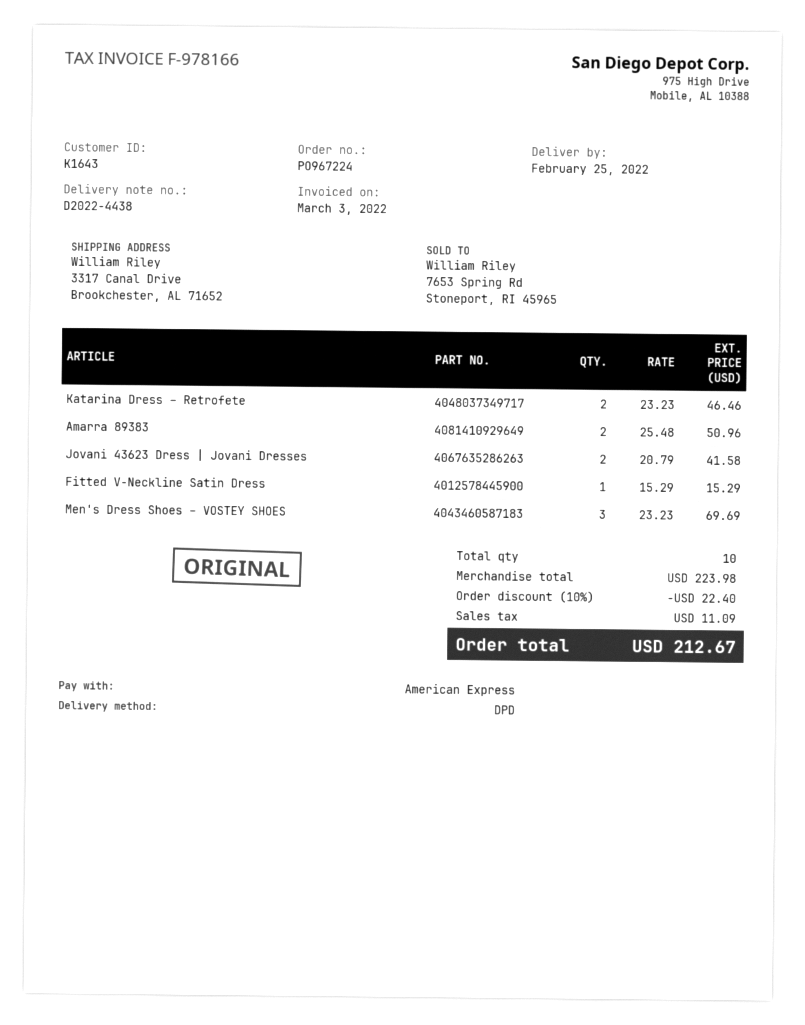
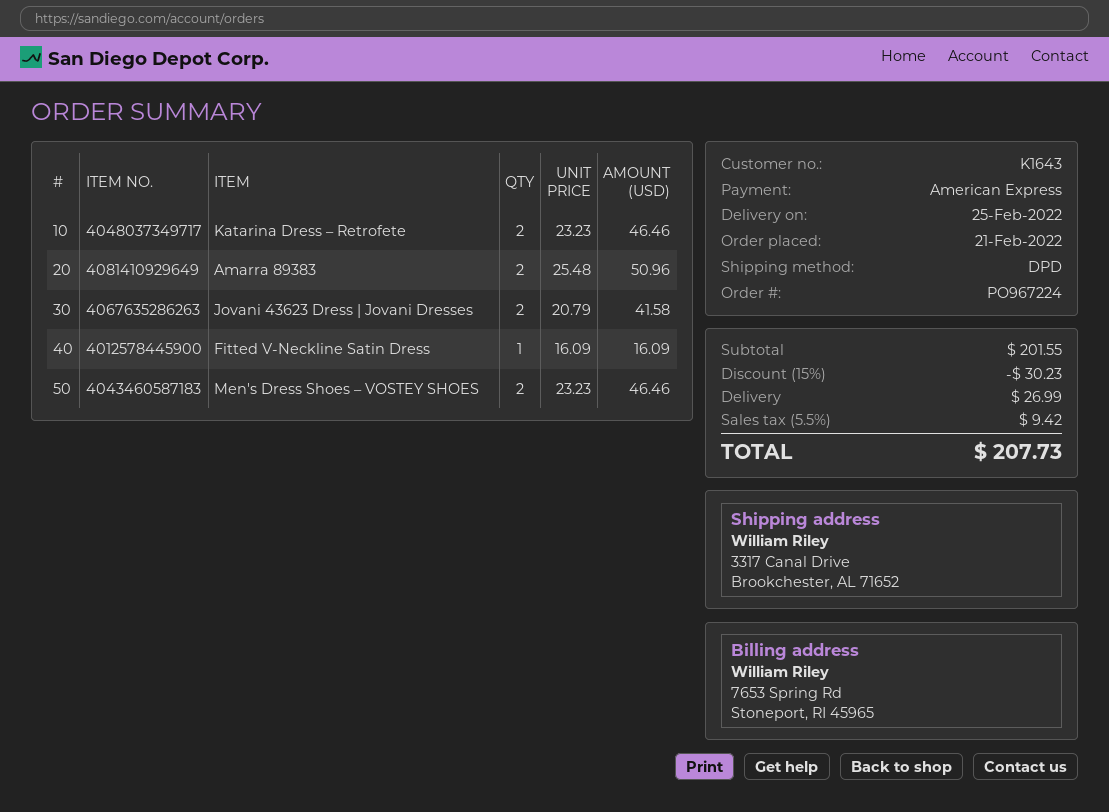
Fitted V-Neckline Satin Dress: 1 x 15.29 = 15.29 -> 1 x 16.09 = 16.09
Men's Dress Shoes – VOSTEY SHOES: 3 x 23.23 = 69.69 -> 2 x 23.23 = 46.46
subtotal: 223.98 -> 201.55
discount: 10% = 22.40 -> 15% = 30.23
shipping: none -> 26.99
tax: 11.09 -> 9.42
total: 212.67 -> 207.73

